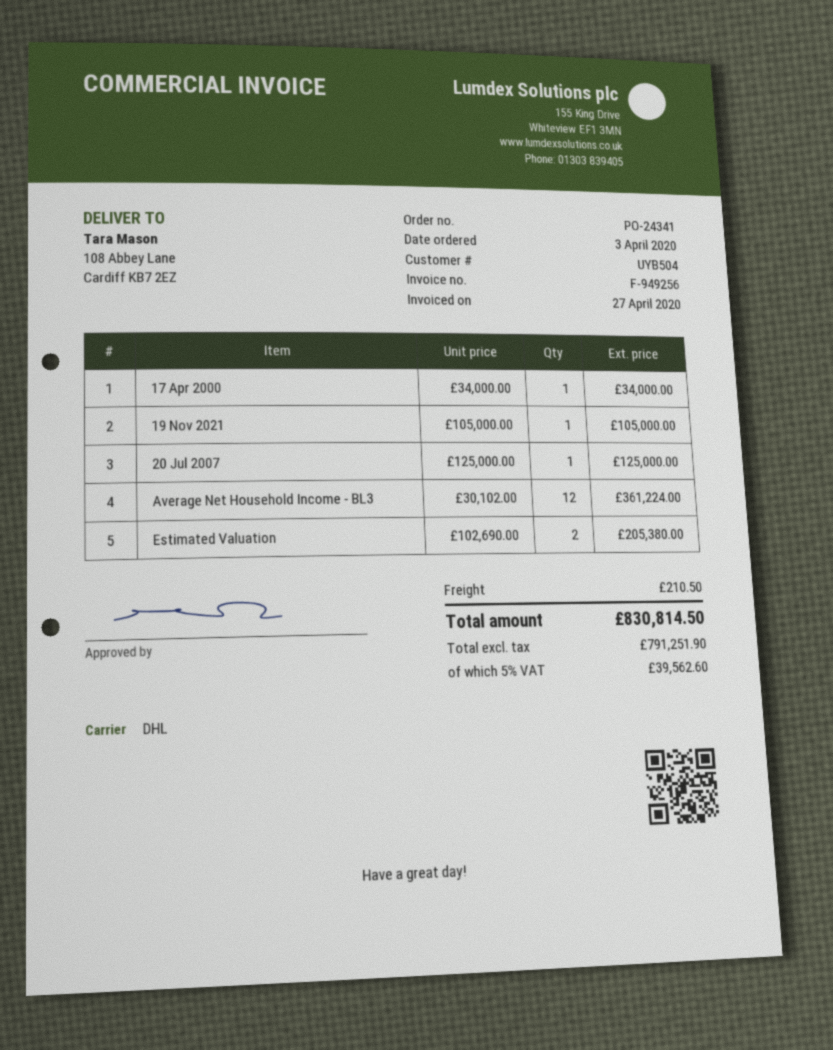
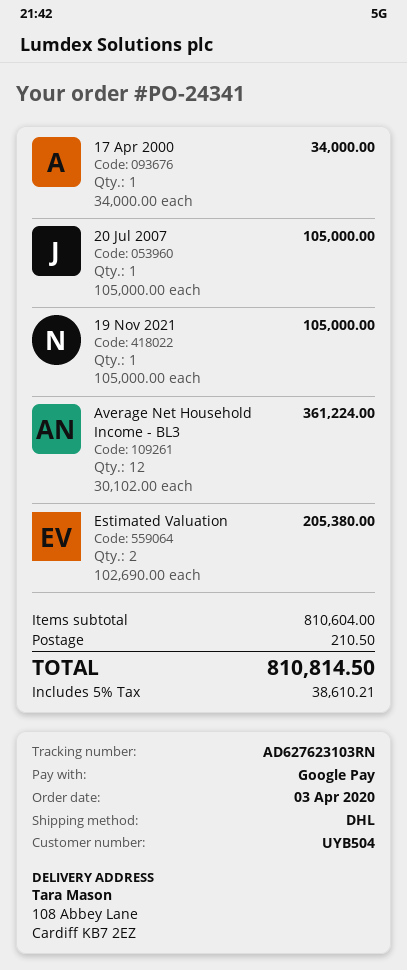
20 Jul 2007: 1 x 125000.00 = 125000.00 -> 1 x 105000.00 = 105000.00
tax: 5% = 39562.60 -> 5% = 38610.21
total: 830814.50 -> 810814.50

